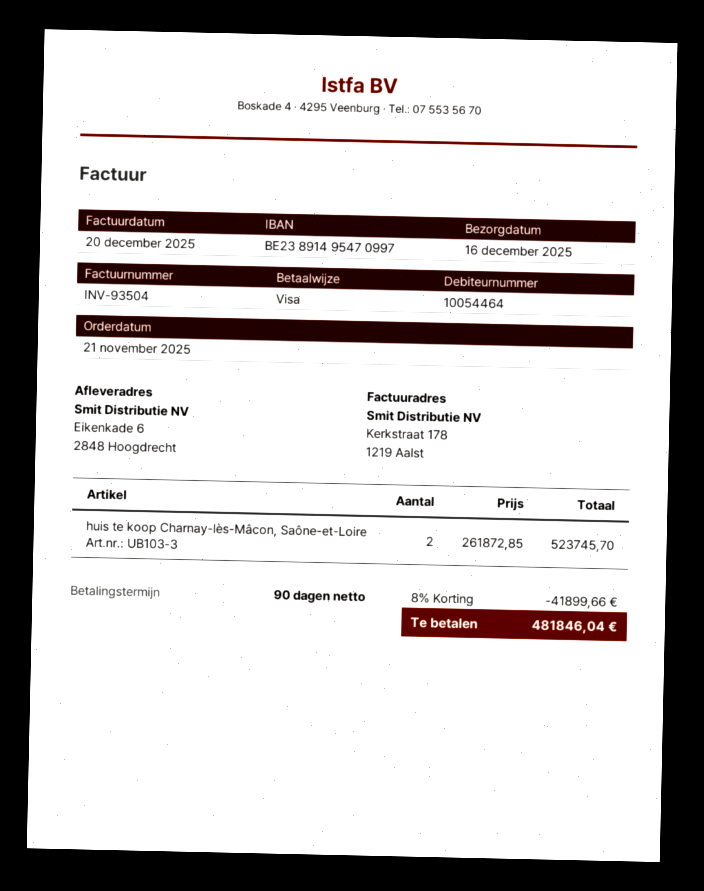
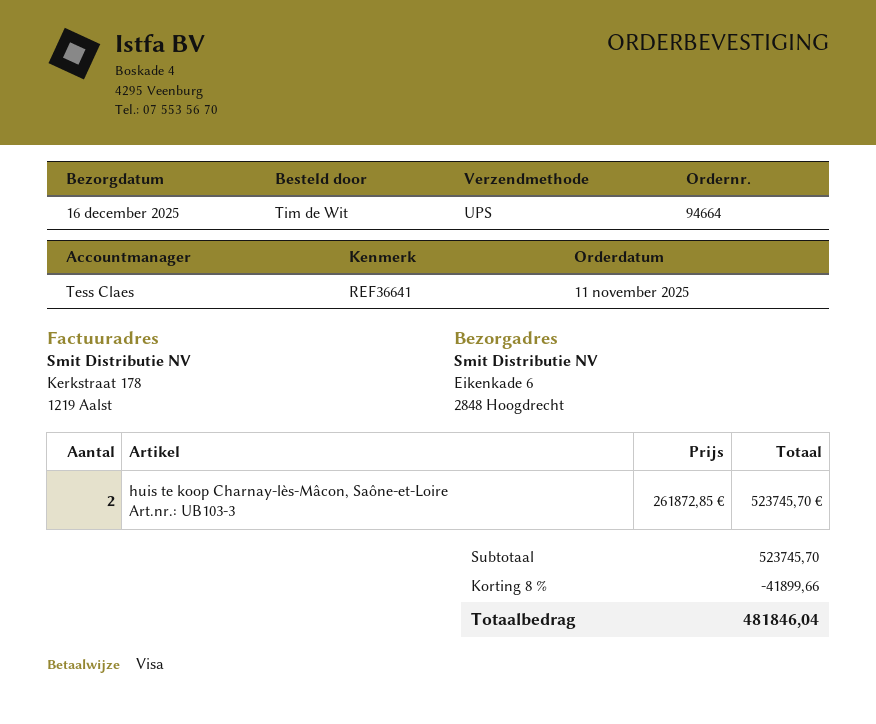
order date: 2025-11-21 -> 2025-11-11

